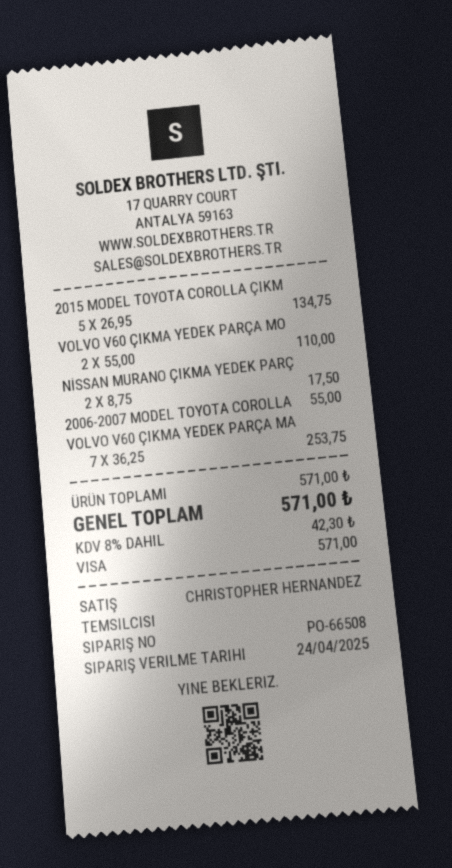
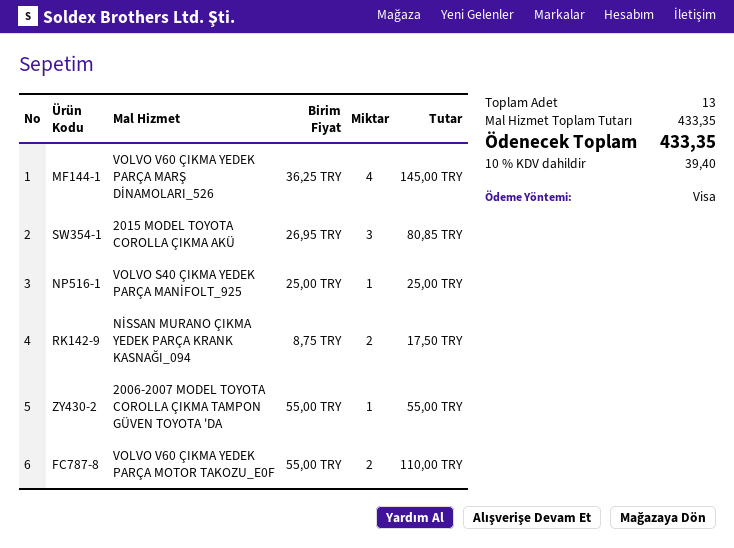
2015 MODEL TOYOTA COROLLA ÇIKM: 5 x 26.95 = 134.75 -> 3 x 26.95 = 80.85
VOLVO V60 ÇIKMA YEDEK PARÇA MA: 7 x 36.25 = 253.75 -> 4 x 36.25 = 145.00
VOLVO S40 ÇIKMA YEDEK PARÇA MANİFOLT_925: none -> 1 x 25.00 = 25.00
subtotal: 571.00 -> 433.35
tax: 8% = 42.30 -> 10% = 39.40
total: 571.00 -> 433.35

